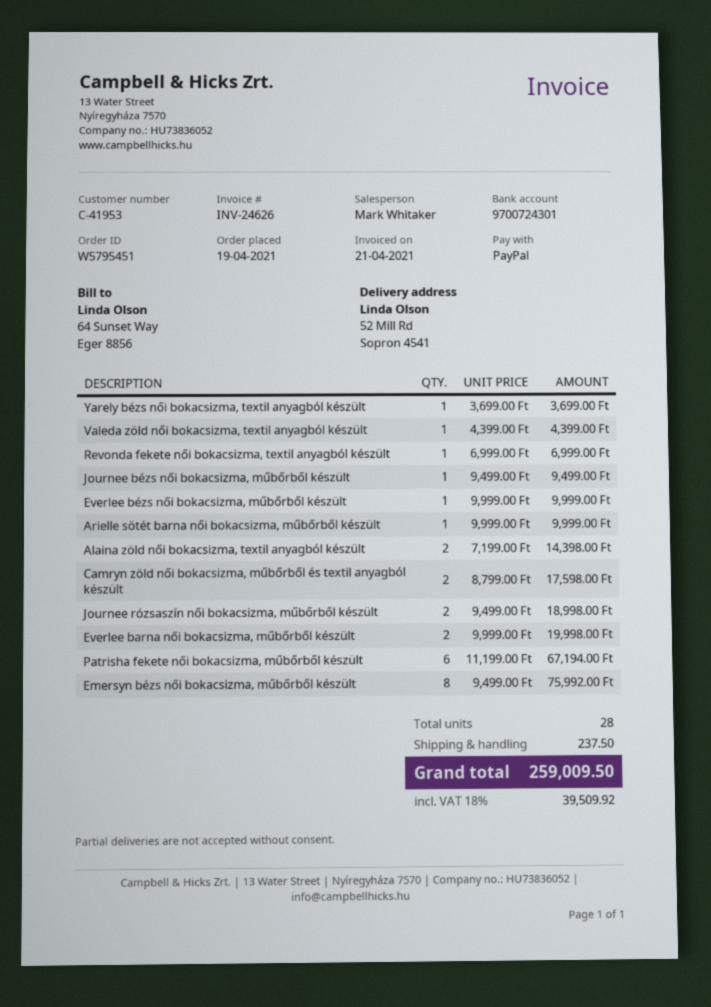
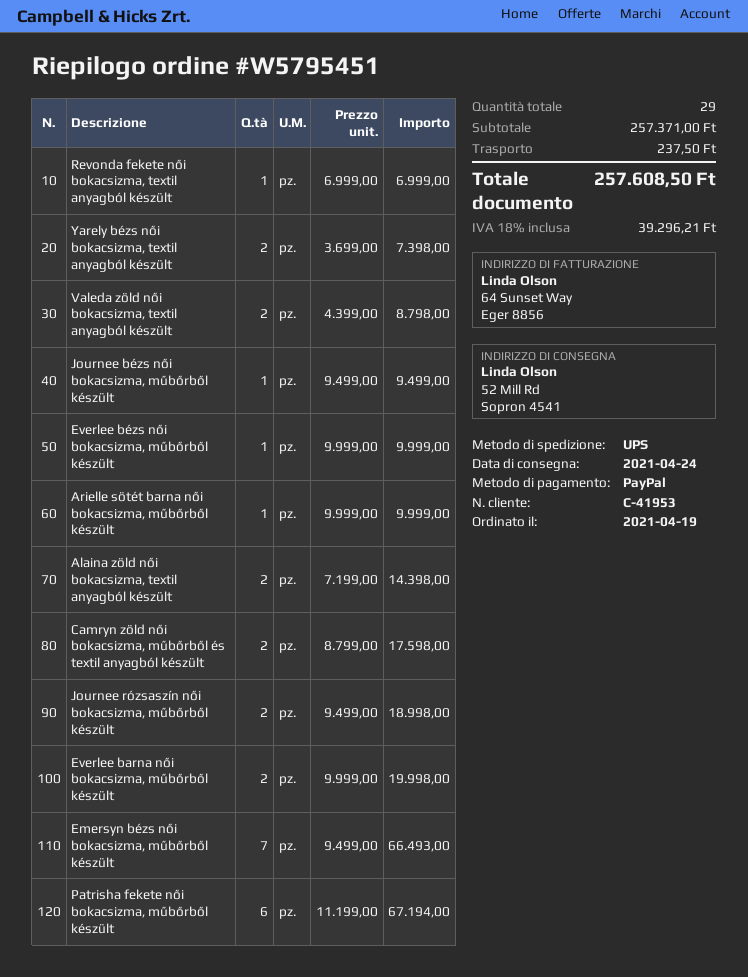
Yarely bézs női bokacsizma, textil anyagból készült: 1 x 3699.00 = 3699.00 -> 2 x 3699.00 = 7398.00
Valeda zöld női bokacsizma, textil anyagból készült: 1 x 4399.00 = 4399.00 -> 2 x 4399.00 = 8798.00
Emersyn bézs női bokacsizma, műbőrből készült: 8 x 9499.00 = 75992.00 -> 7 x 9499.00 = 66493.00
total quantity: 28 -> 29
tax: 18% = 39509.92 -> 18% = 39296.21
total: 259009.50 -> 257608.50

